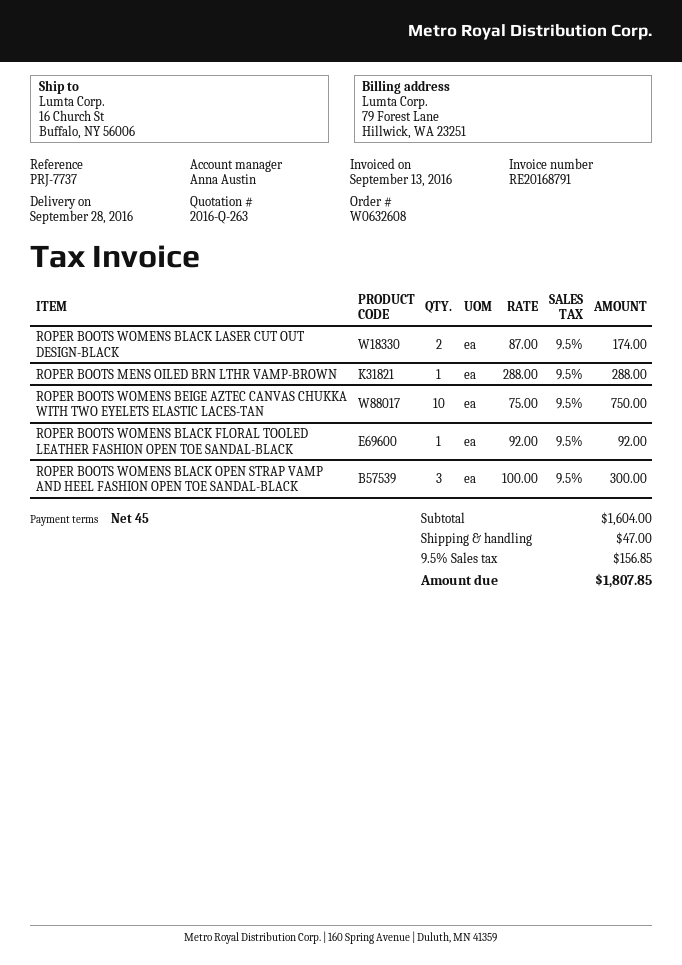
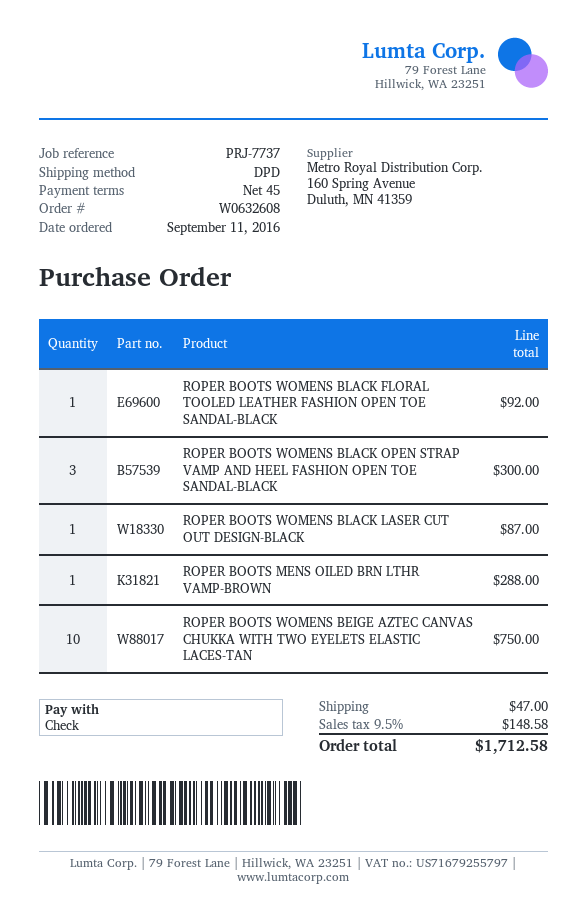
ROPER BOOTS WOMENS BLACK LASER CUT OUT DESIGN-BLACK: 2 for 174.00 -> 1 for 87.00
tax: 9.5% = 156.85 -> 9.5% = 148.58
total: 1807.85 -> 1712.58

